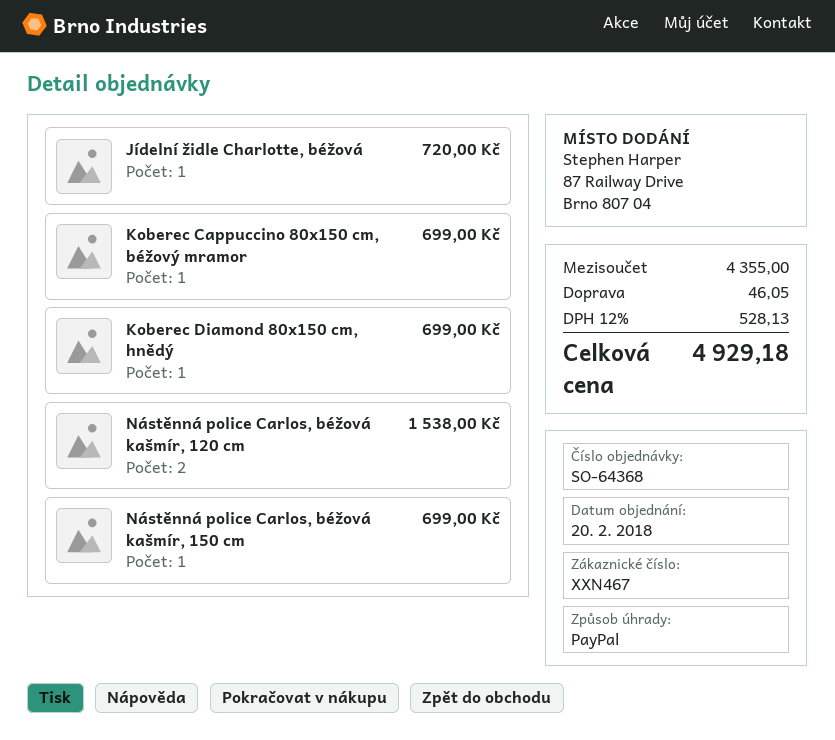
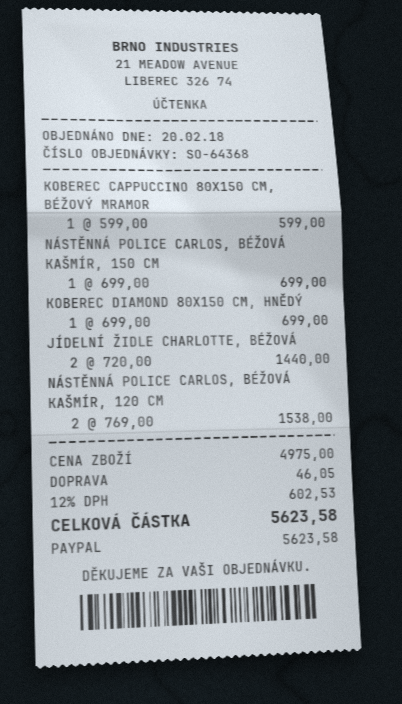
Jídelní židle Charlotte, béžová: 1 for 720.00 -> 2 for 1440.00
Koberec Cappuccino 80x150 cm, béžový mramor: 1 for 699.00 -> 1 for 599.00
subtotal: 4355.00 -> 4975.00
tax: 12% = 528.13 -> 12% = 602.53
total: 4929.18 -> 5623.58

